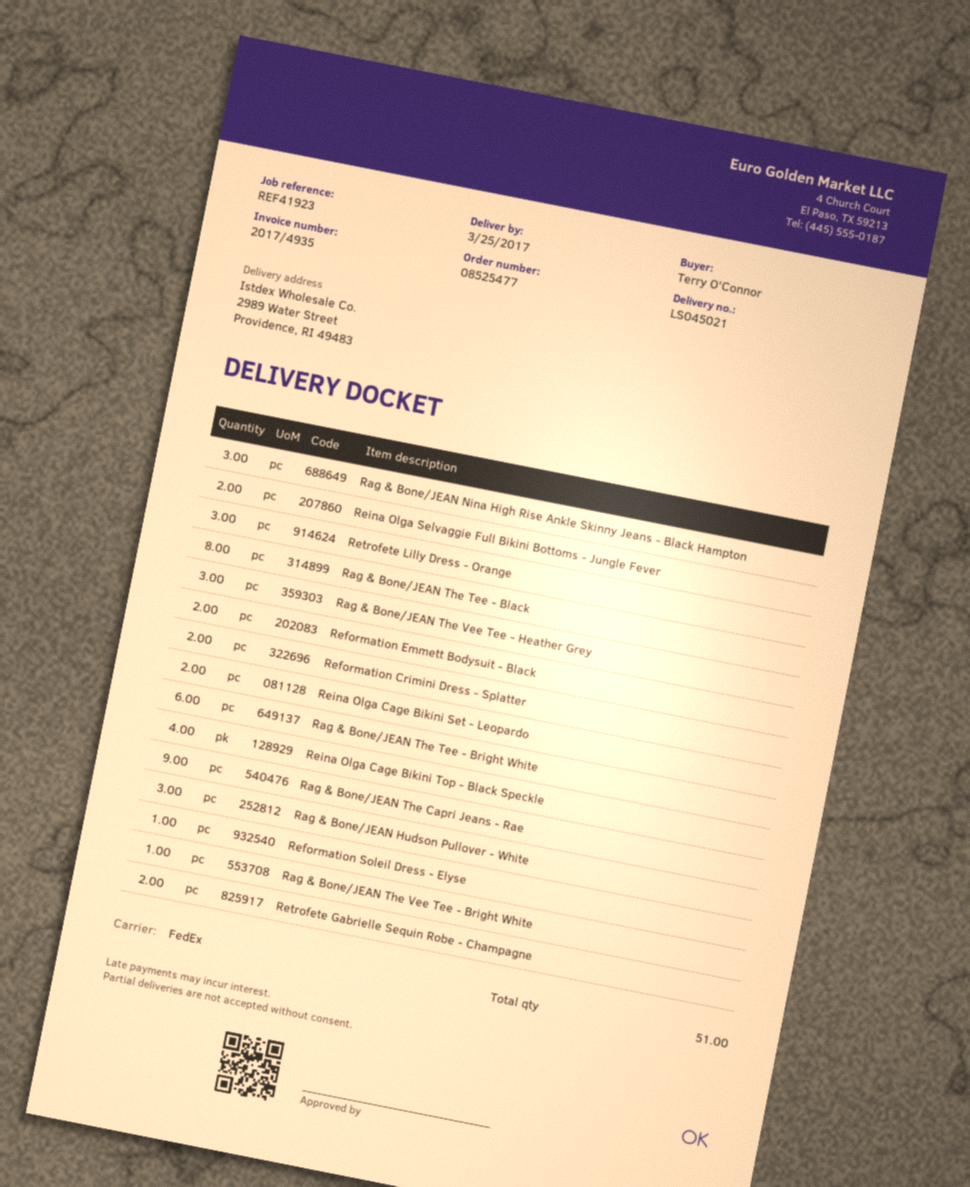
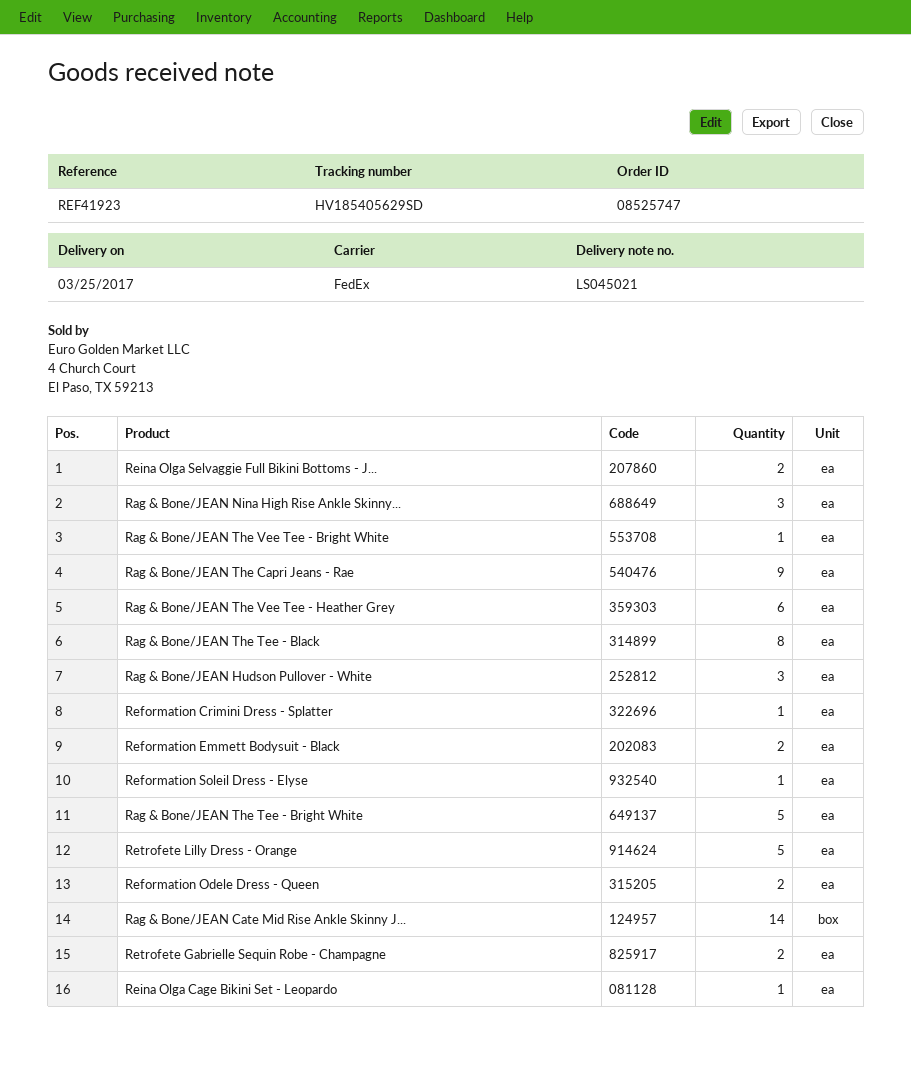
order number: 08525477 -> 08525747
Retrofete Lilly Dress - Orange: 3 -> 5
Rag & Bone/JEAN The Vee Tee - Heather Grey: 3 -> 6
Reformation Crimini Dress - Splatter: 2 -> 1
Reina Olga Cage Bikini Set - Leopardo: 2 -> 1
Rag & Bone/JEAN The Tee - Bright White: 6 -> 5
Reina Olga Cage Bikini Top - Black Speckle: 4 -> none
Reformation Odele Dress - Queen: none -> 2
Rag & Bone/JEAN Cate Mid Rise Ankle Skinny J...: none -> 14

